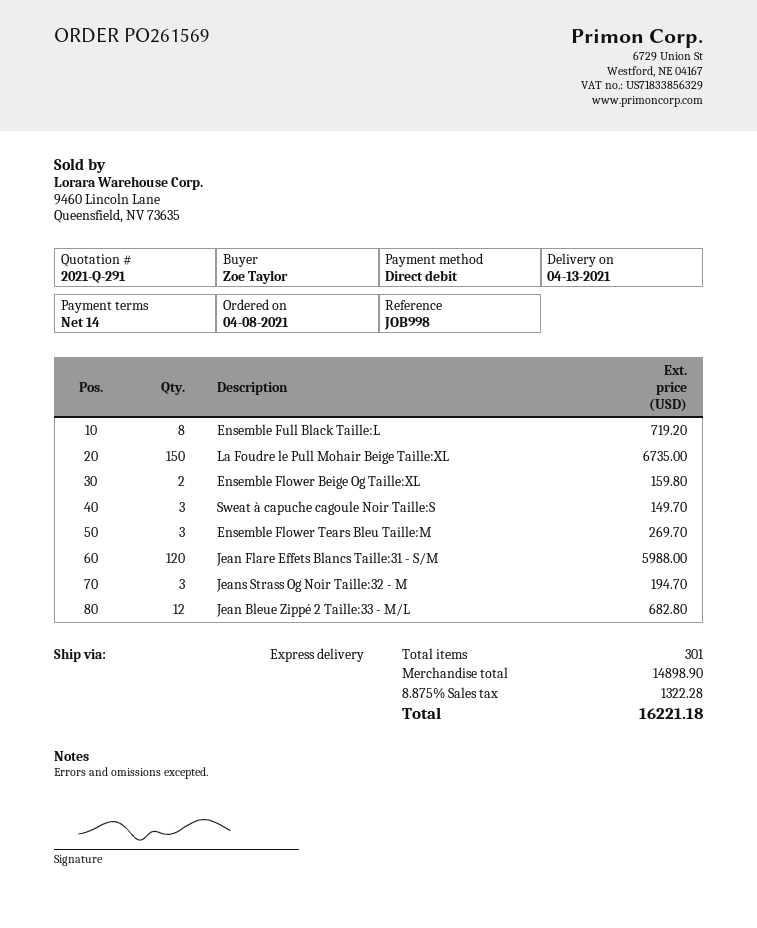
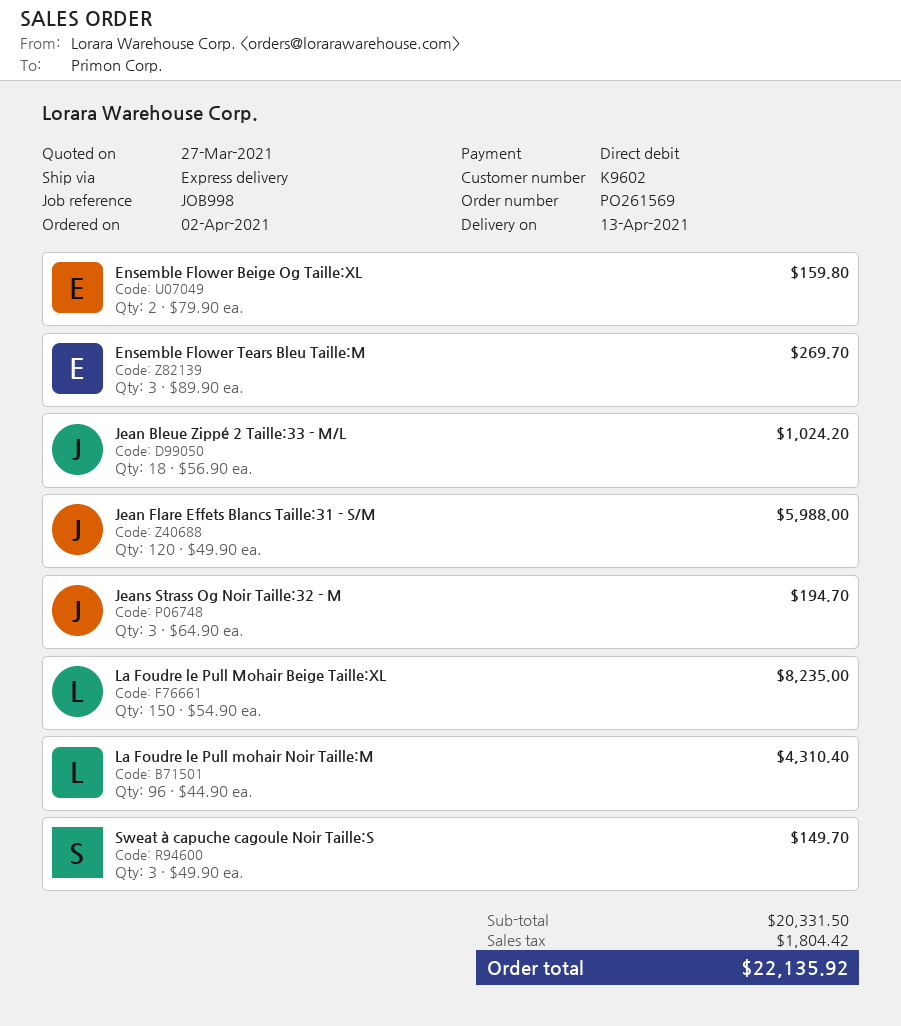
order date: 2021-04-08 -> 2021-04-02
Ensemble Full Black Taille:L: 8 for 719.20 -> none
La Foudre le Pull Mohair Beige Taille:XL: 150 for 6735.00 -> 150 for 8235.00
Jean Bleue Zippé 2 Taille:33 - M/L: 12 for 682.80 -> 18 for 1024.20
La Foudre le Pull mohair Noir Taille:M: none -> 96 for 4310.40
subtotal: 14898.90 -> 20331.50
tax: 1322.28 -> 1804.42
total: 16221.18 -> 22135.92

